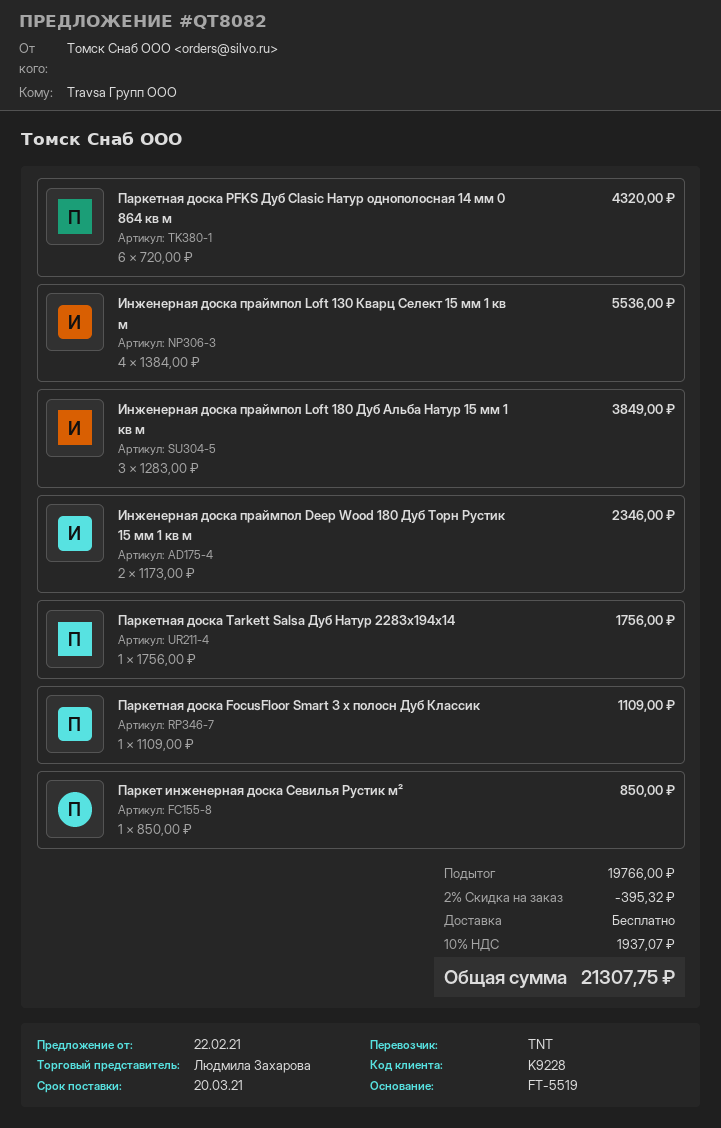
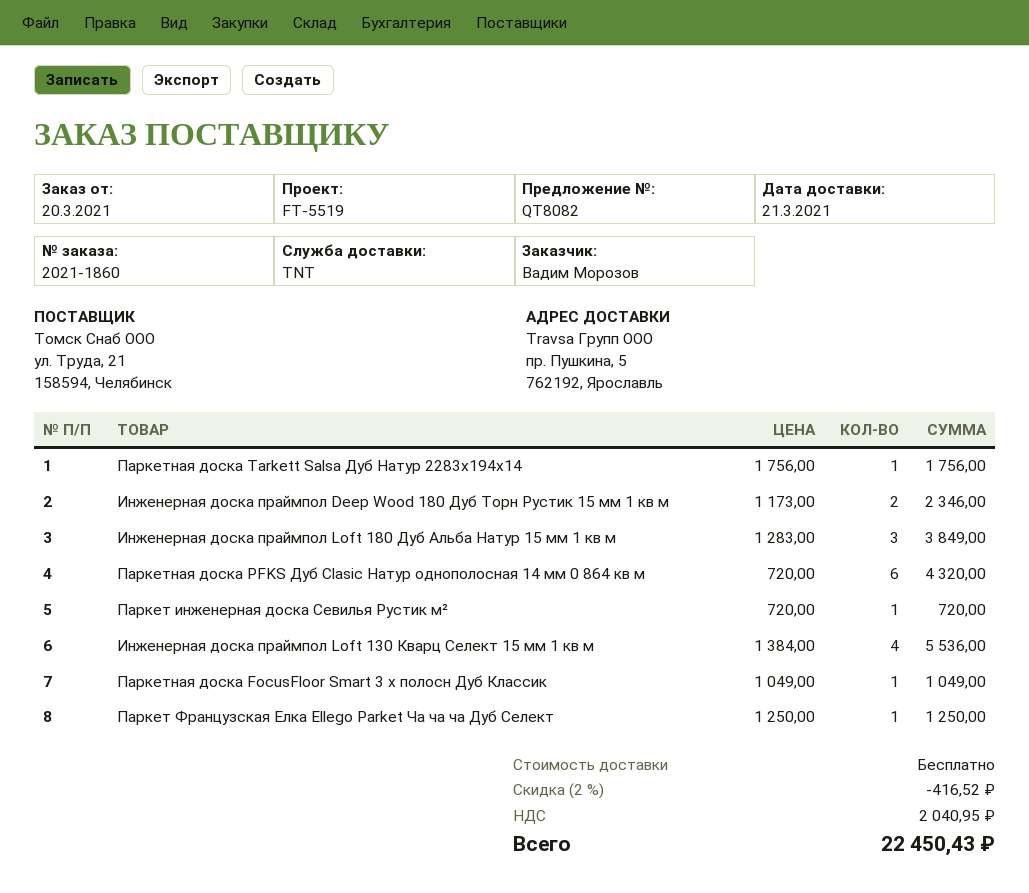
delivery date: 2021-03-20 -> 2021-03-21
Паркетная доска FocusFloor Smart 3 х полосн Дуб Классик: 1 x 1109.00 = 1109.00 -> 1 x 1049.00 = 1049.00
Паркет инженерная доска Севилья Рустик м²: 1 x 850.00 = 850.00 -> 1 x 720.00 = 720.00
Паркет Французская Елка Ellego Parket Ча ча ча Дуб Селект: none -> 1 x 1250.00 = 1250.00
discount: 2% = 395.32 -> 2% = 416.52
tax: 1937.07 -> 2040.95
total: 21307.75 -> 22450.43

